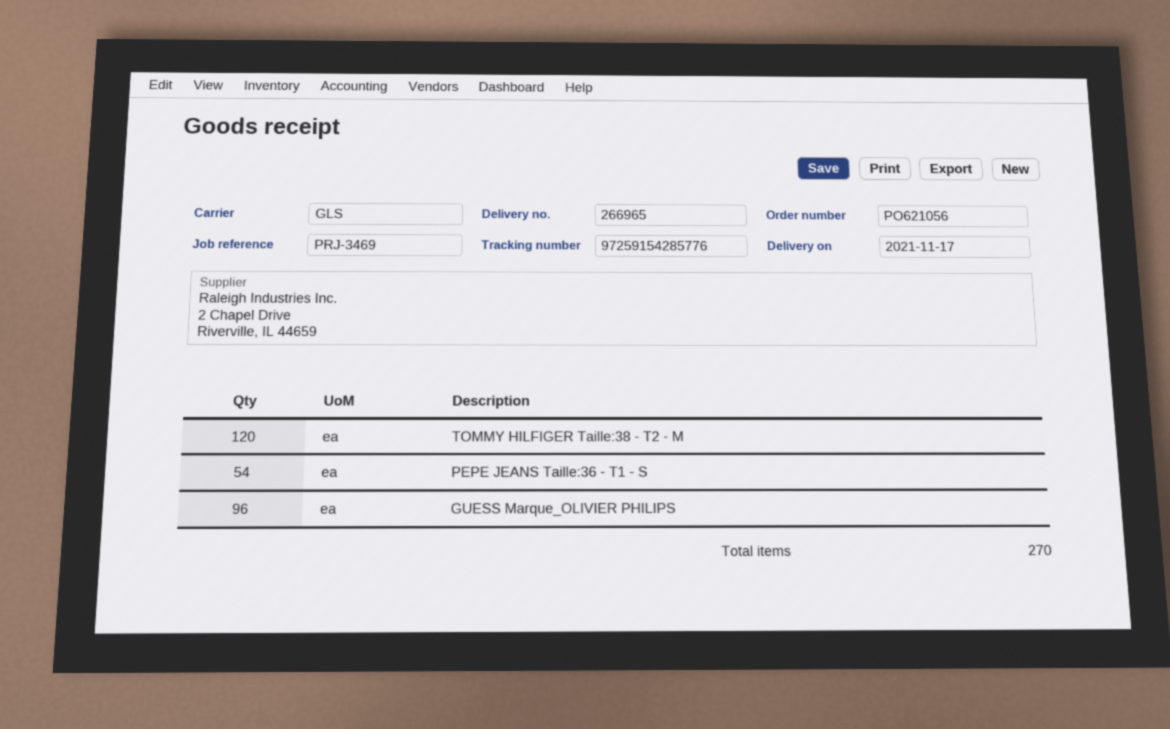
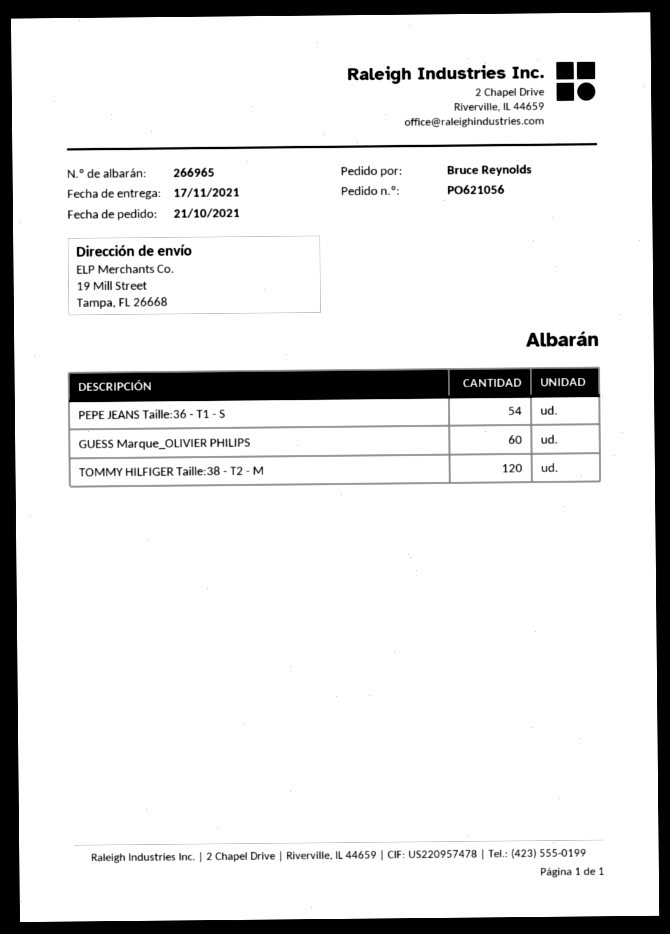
GUESS Marque_OLIVIER PHILIPS: 96 -> 60

